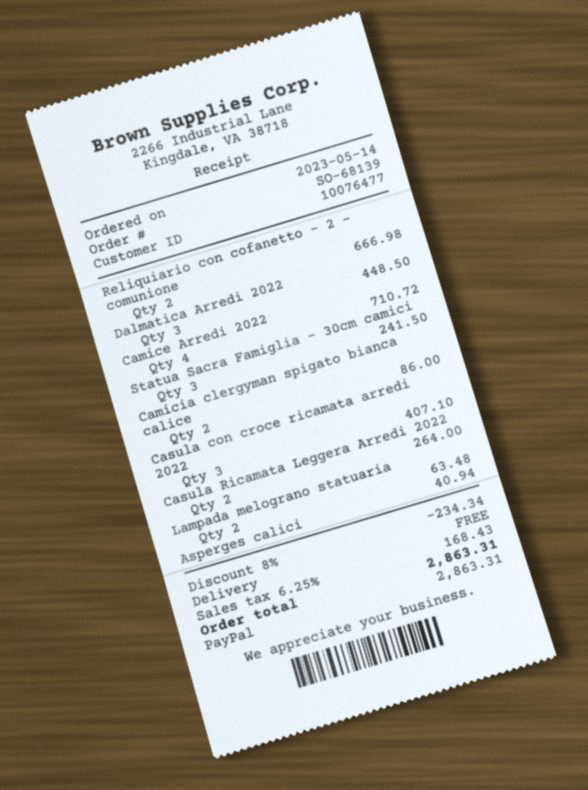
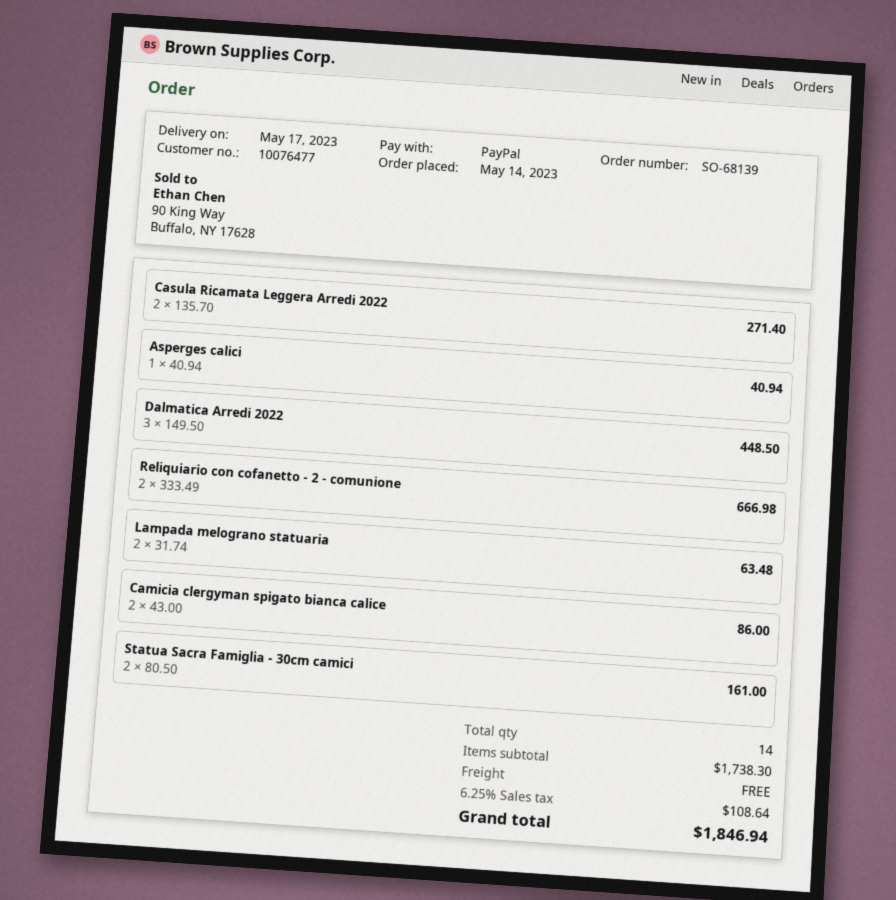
Camice Arredi 2022: 4 for 710.72 -> none
Statua Sacra Famiglia - 30cm camici: 3 for 241.50 -> 2 for 161.00
Casula con croce ricamata arredi 2022: 3 for 407.10 -> none
Casula Ricamata Leggera Arredi 2022: 2 for 264.00 -> 2 for 271.40
discount: 8% = 234.34 -> none
tax: 6.25% = 168.43 -> 6.25% = 108.64
total: 2863.31 -> 1846.94

